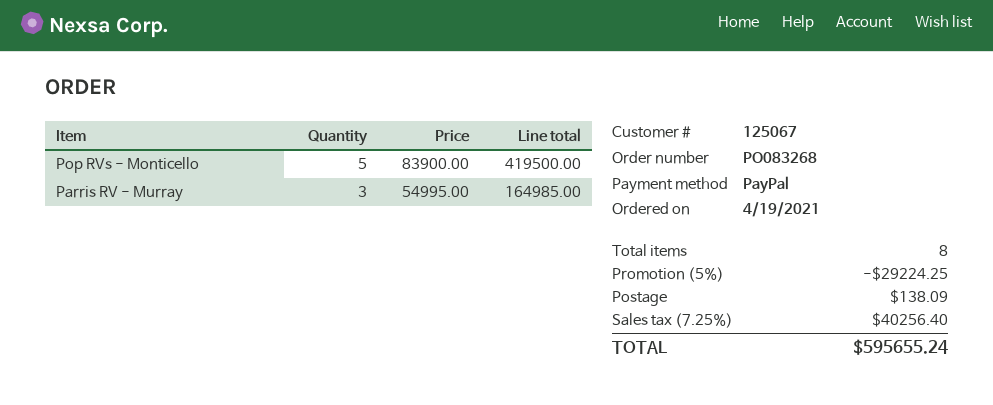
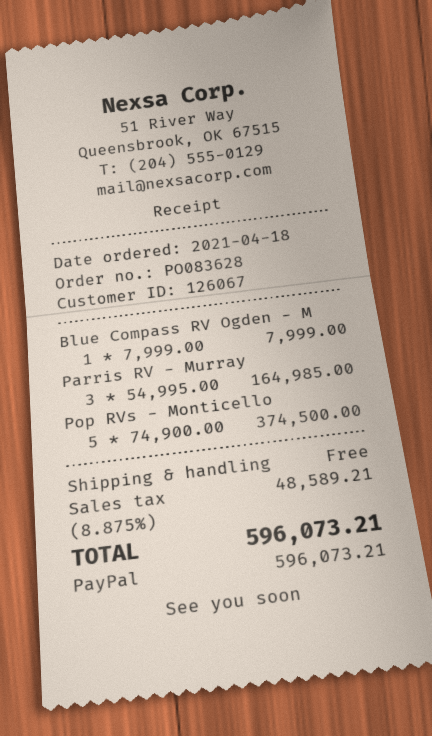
order number: PO083268 -> PO083628
order date: 2021-04-19 -> 2021-04-18
customer number: 125067 -> 126067
Pop RVs - Monticello: 5 x 83900.00 = 419500.00 -> 5 x 74900.00 = 374500.00
Blue Compass RV Ogden - M: none -> 1 x 7999.00 = 7999.00
discount: 5% = 29224.25 -> none
shipping: 138.09 -> 0.00
tax: 7.25% = 40256.40 -> 8.875% = 48589.21
total: 595655.24 -> 596073.21

